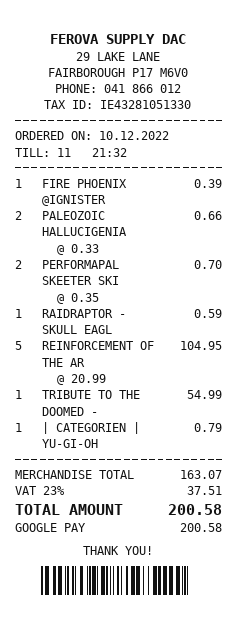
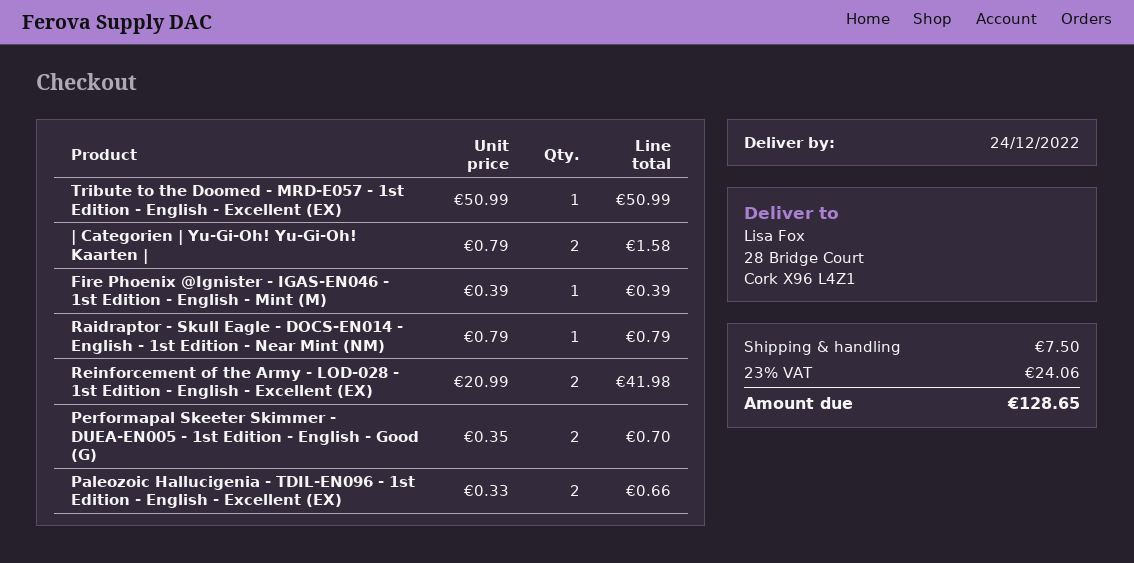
RAIDRAPTOR - SKULL EAGL: 1 x 0.59 = 0.59 -> 1 x 0.79 = 0.79
REINFORCEMENT OF THE AR: 5 x 20.99 = 104.95 -> 2 x 20.99 = 41.98
TRIBUTE TO THE DOOMED -: 1 x 54.99 = 54.99 -> 1 x 50.99 = 50.99
| CATEGORIEN | YU-GI-OH: 1 x 0.79 = 0.79 -> 2 x 0.79 = 1.58
shipping: none -> 7.50
tax: 23% = 37.51 -> 23% = 24.06
total: 200.58 -> 128.65

